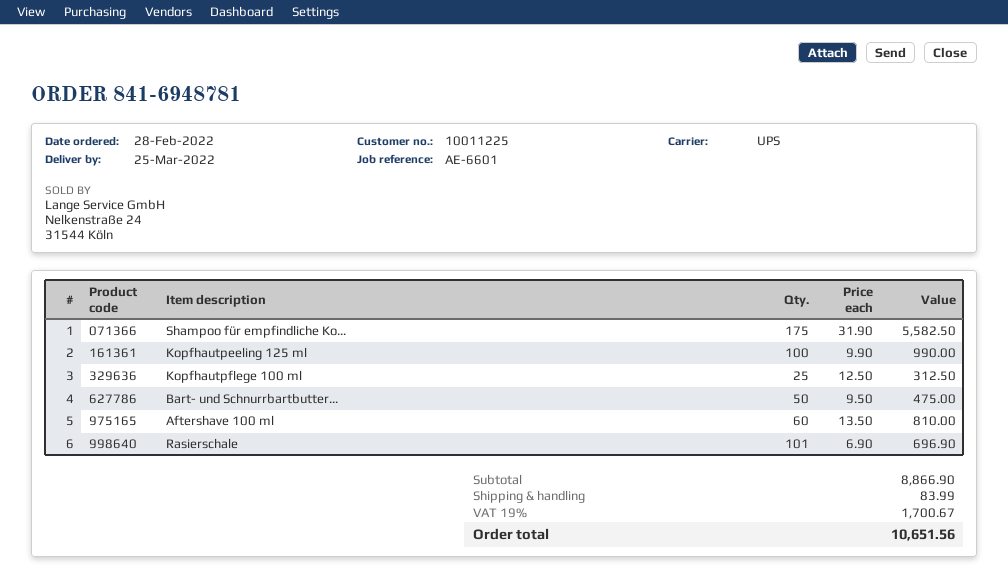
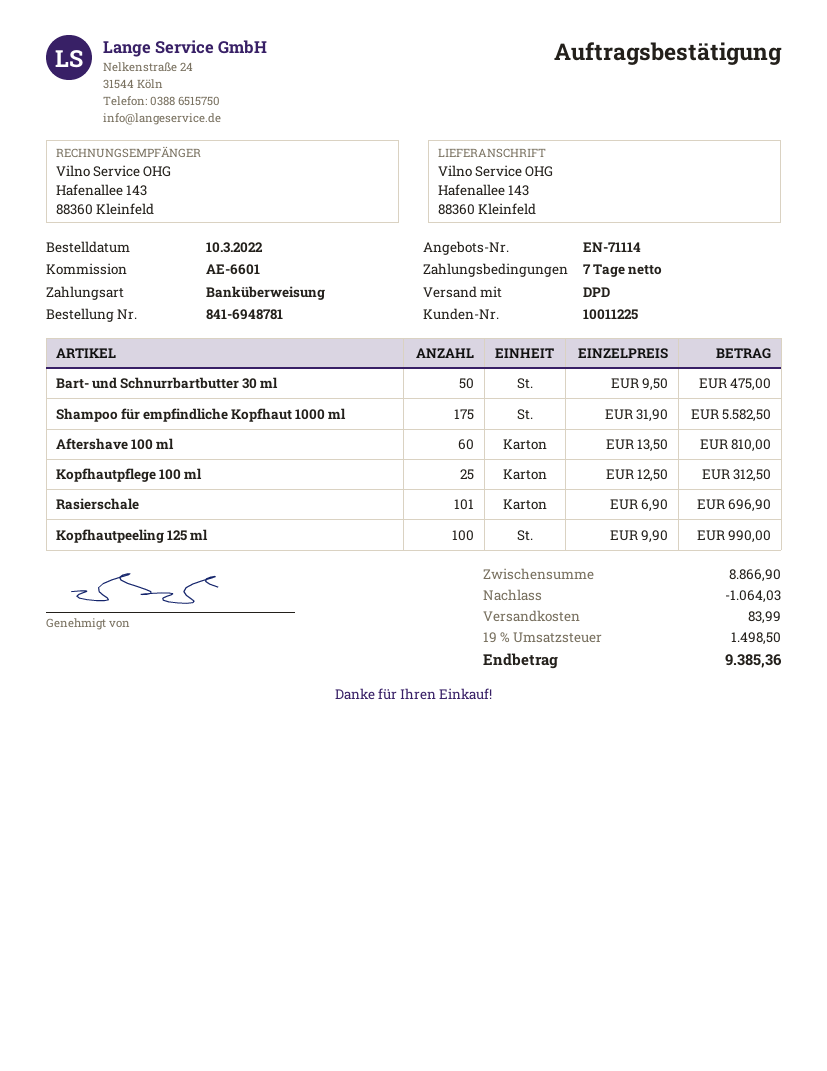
order date: 2022-02-28 -> 2022-03-10
shipping method: UPS -> DPD
discount: none -> 1064.03
tax: 19% = 1700.67 -> 19% = 1498.50
total: 10651.56 -> 9385.36

